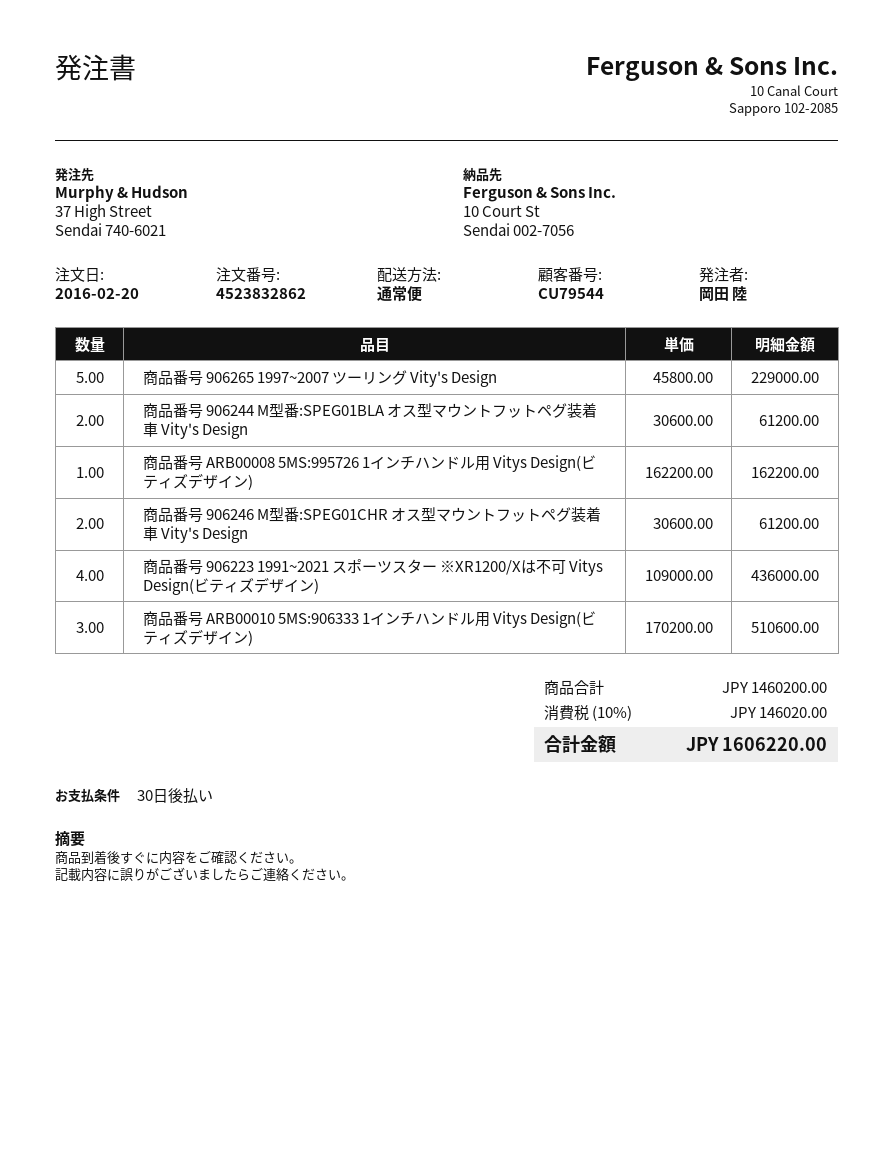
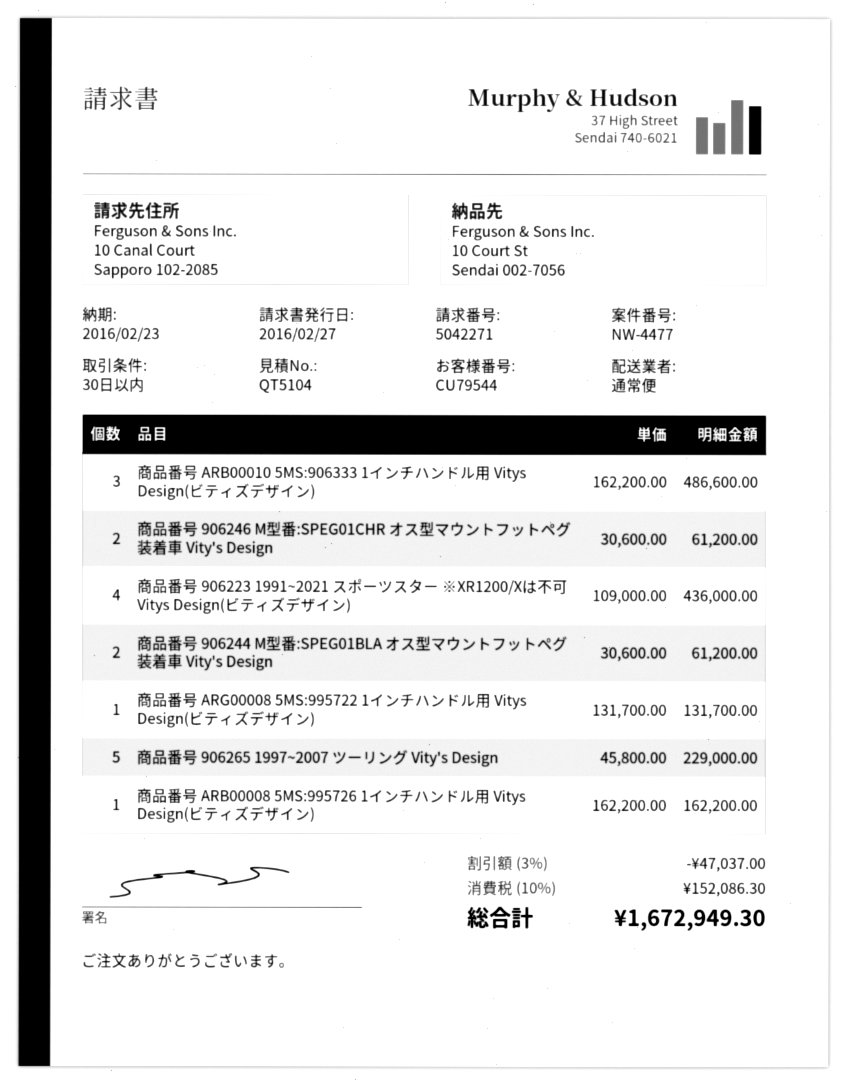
商品番号 ARB00010 5MS:906333 1インチハンドル用 Vitys Design(ビティズデザイン): 3 x 170200.00 = 510600.00 -> 3 x 162200.00 = 486600.00
商品番号 ARG00008 5MS:995722 1インチハンドル用 Vitys Design(ビティズデザイン): none -> 1 x 131700.00 = 131700.00
discount: none -> 3% = 47037.00
tax: 10% = 146020.00 -> 10% = 152086.30
total: 1606220.00 -> 1672949.30

